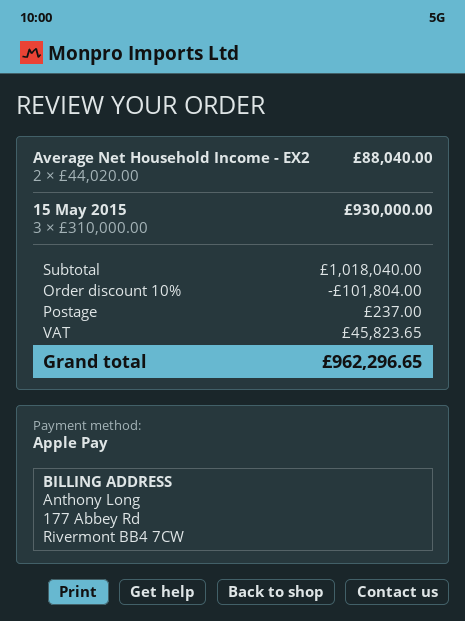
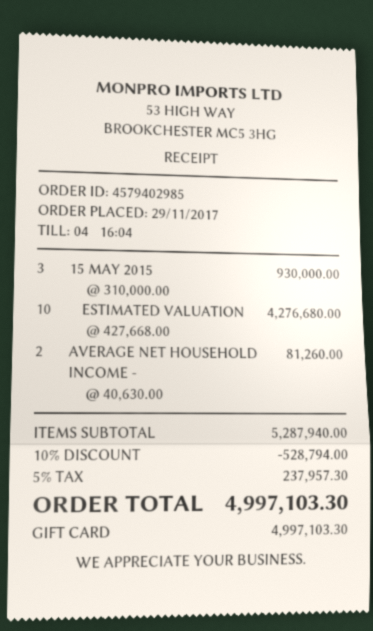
payment method: Apple Pay -> gift card
Average Net Household Income - EX2: 2 x 44020.00 = 88040.00 -> 2 x 40630.00 = 81260.00
ESTIMATED VALUATION: none -> 10 x 427668.00 = 4276680.00
subtotal: 1018040.00 -> 5287940.00
discount: 10% = 101804.00 -> 10% = 528794.00
shipping: 237.00 -> none
tax: 45823.65 -> 237957.30
total: 962296.65 -> 4997103.30

